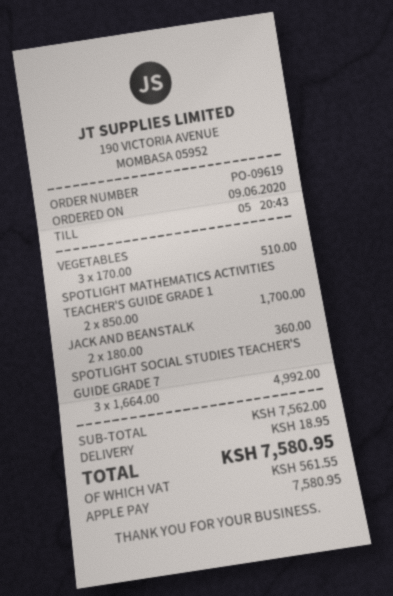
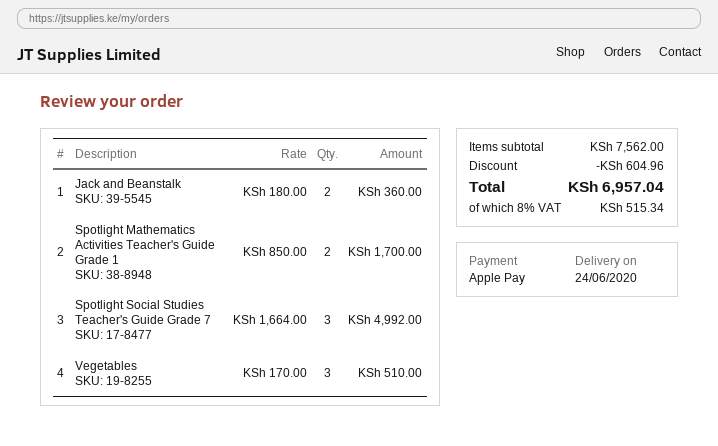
discount: none -> 604.96
shipping: 18.95 -> none
tax: 561.55 -> 515.34
total: 7580.95 -> 6957.04

